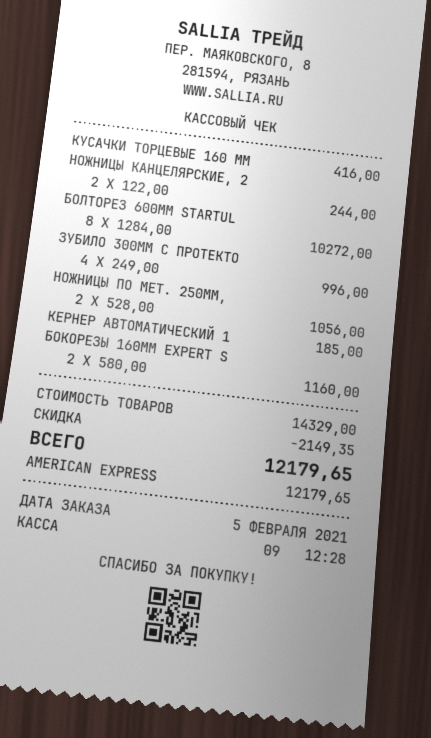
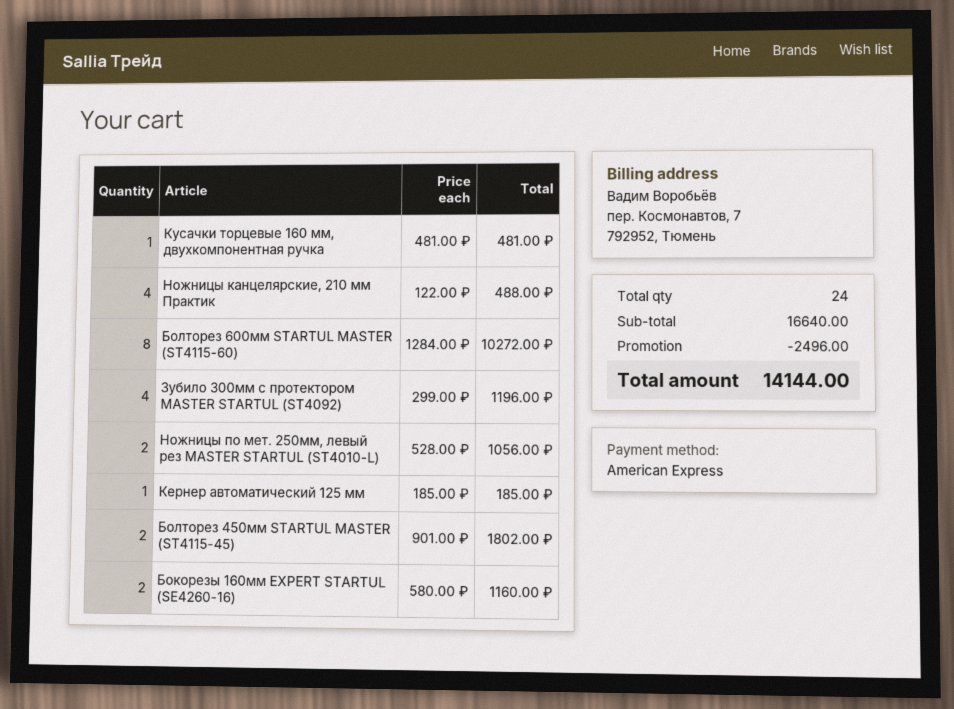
КУСАЧКИ ТОРЦЕВЫЕ 160 ММ: 1 x 416.00 = 416.00 -> 1 x 481.00 = 481.00
НОЖНИЦЫ КАНЦЕЛЯРСКИЕ, 2: 2 x 122.00 = 244.00 -> 4 x 122.00 = 488.00
ЗУБИЛО 300ММ С ПРОТЕКТО: 4 x 249.00 = 996.00 -> 4 x 299.00 = 1196.00
Болторез 450мм STARTUL MASTER (ST4115-45): none -> 2 x 901.00 = 1802.00
subtotal: 14329.00 -> 16640.00
discount: 2149.35 -> 2496.00
total: 12179.65 -> 14144.00

